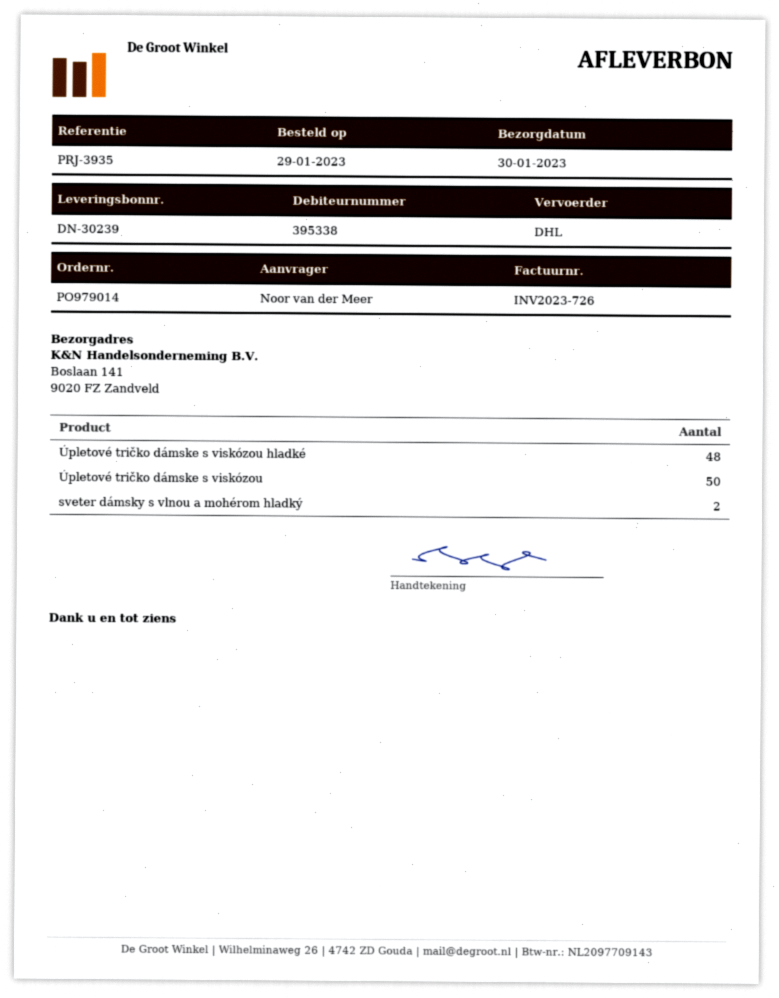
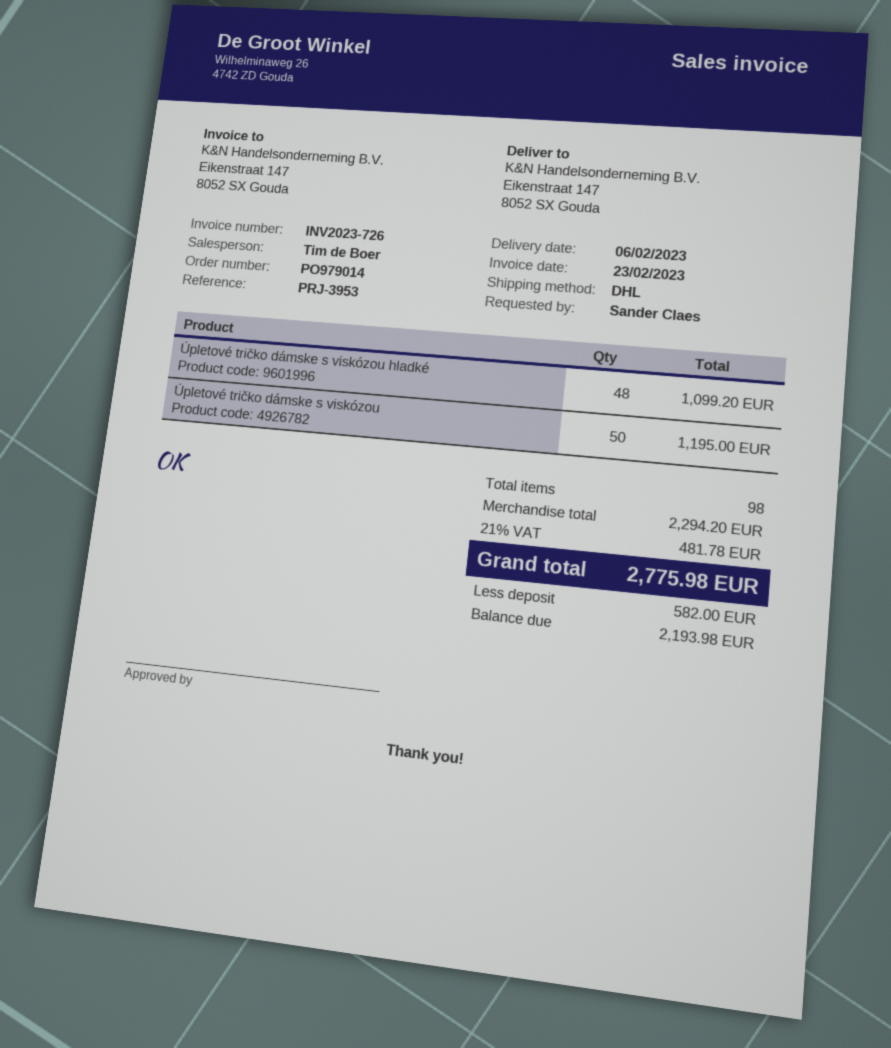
delivery date: 2023-01-30 -> 2023-02-06
reference: PRJ-3935 -> PRJ-3953
ordered by: Noor van der Meer -> Sander Claes
ship to: Boslaan 141, 9020 FZ Zandveld -> Eikenstraat 147, 8052 SX Gouda
sveter dámsky s vlnou a mohérom hladký: 2 -> none

